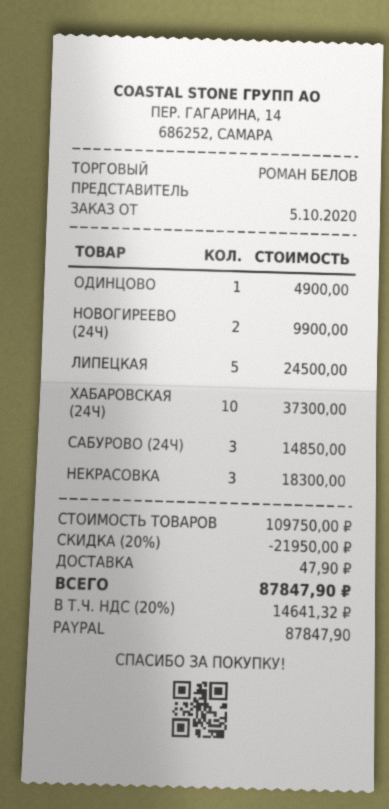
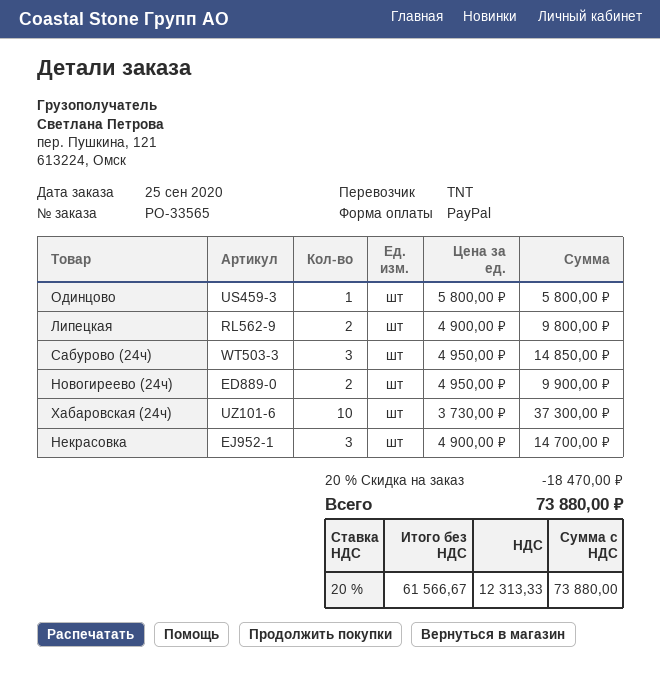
order date: 2020-10-05 -> 2020-09-25
ОДИНЦОВО: 1 for 4900.00 -> 1 for 5800.00
ЛИПЕЦКАЯ: 5 for 24500.00 -> 2 for 9800.00
НЕКРАСОВКА: 3 for 18300.00 -> 3 for 14700.00
discount: 20% = 21950.00 -> 20% = 18470.00
shipping: 47.90 -> none
tax: 20% = 14641.32 -> 20% = 12313.33
total: 87847.90 -> 73880.00

